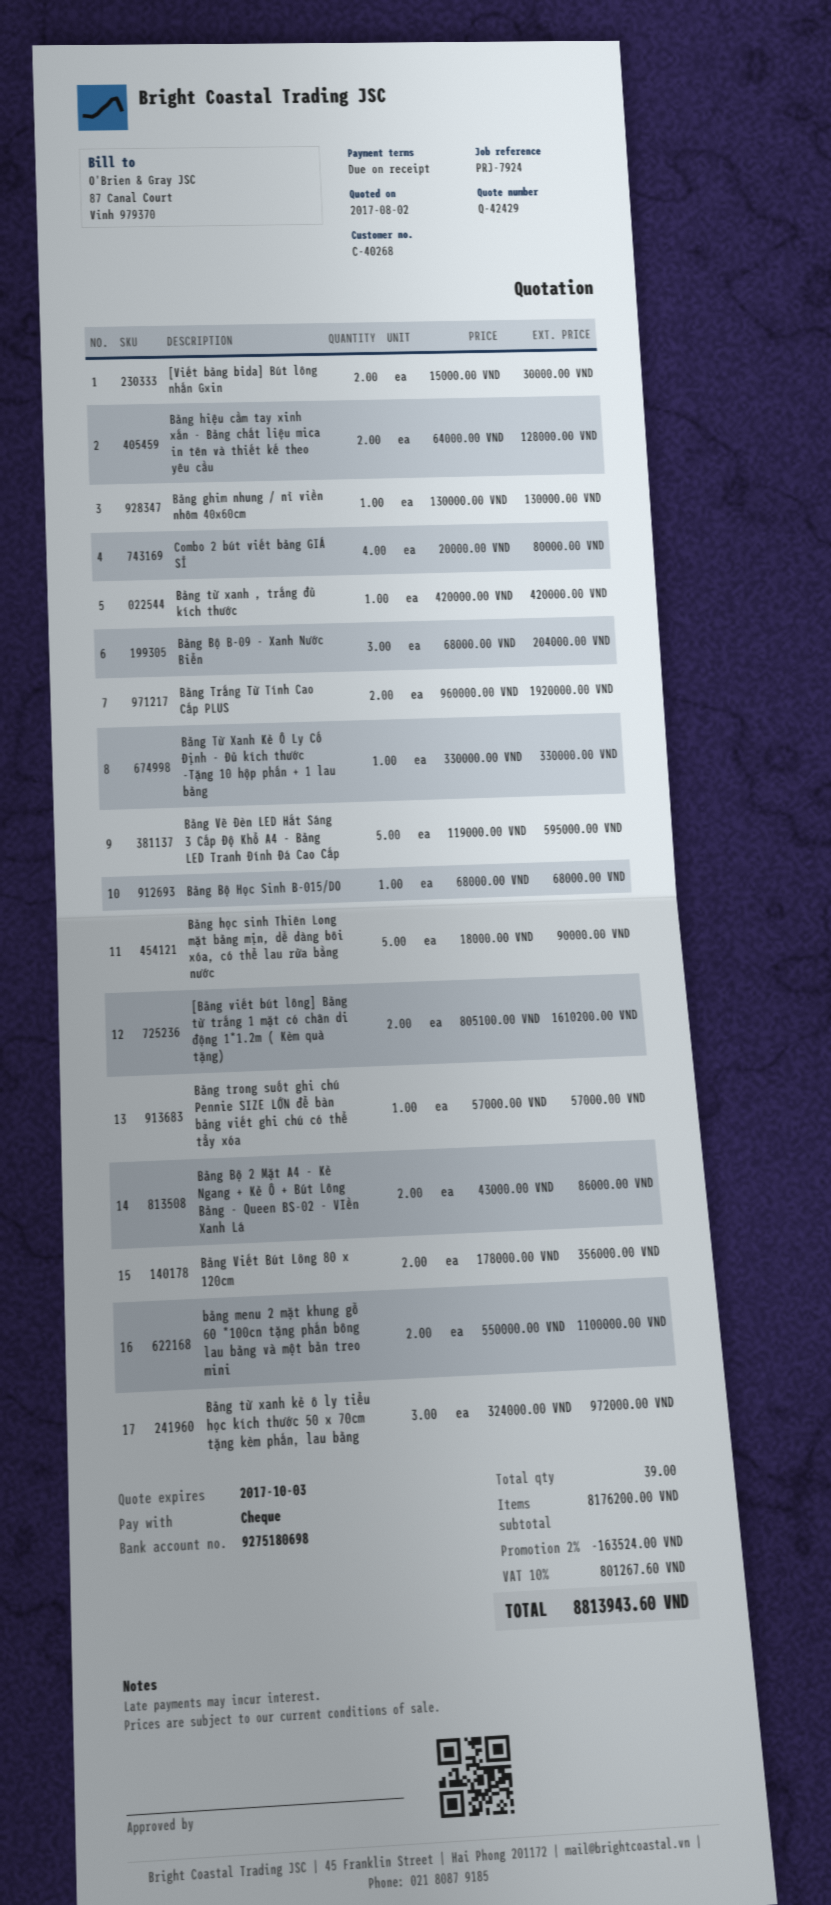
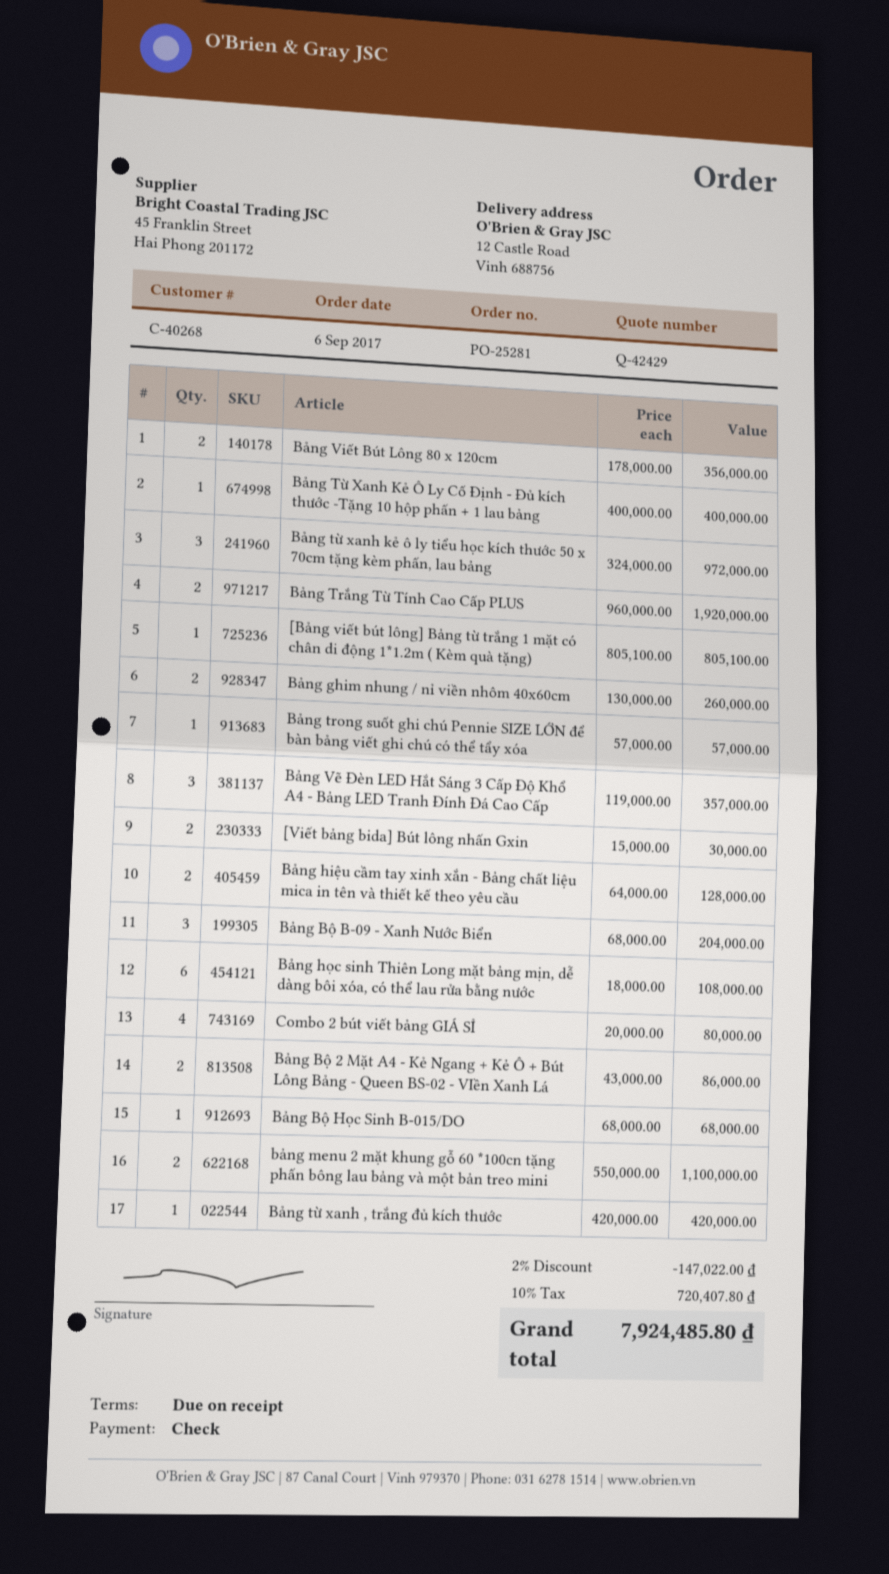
Bảng ghim nhung / nỉ viền nhôm 40x60cm: 1 x 130000.00 = 130000.00 -> 2 x 130000.00 = 260000.00
Bảng Từ Xanh Kẻ Ô Ly Cố Định - Đủ kích thước -Tặng 10 hộp phấn + 1 lau bảng: 1 x 330000.00 = 330000.00 -> 1 x 400000.00 = 400000.00
Bảng Vẽ Đèn LED Hắt Sáng 3 Cấp Độ Khổ A4 - Bảng LED Tranh Đính Đá Cao Cấp: 5 x 119000.00 = 595000.00 -> 3 x 119000.00 = 357000.00
Bảng học sinh Thiên Long mặt bảng mịn, dễ dàng bôi xóa, có thể lau rửa bằng nước: 5 x 18000.00 = 90000.00 -> 6 x 18000.00 = 108000.00
[Bảng viết bút lông] Bảng từ trắng 1 mặt có chân di động 1*1.2m ( Kèm quà tặng): 2 x 805100.00 = 1610200.00 -> 1 x 805100.00 = 805100.00
discount: 2% = 163524.00 -> 2% = 147022.00
tax: 10% = 801267.60 -> 10% = 720407.80
total: 8813943.60 -> 7924485.80

